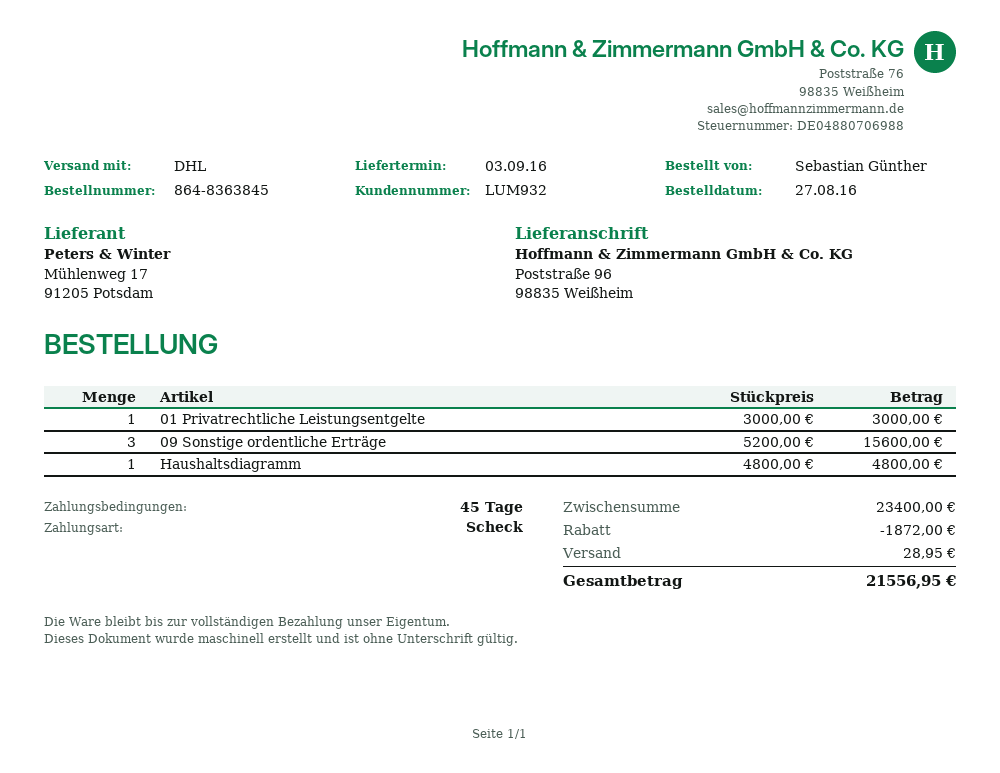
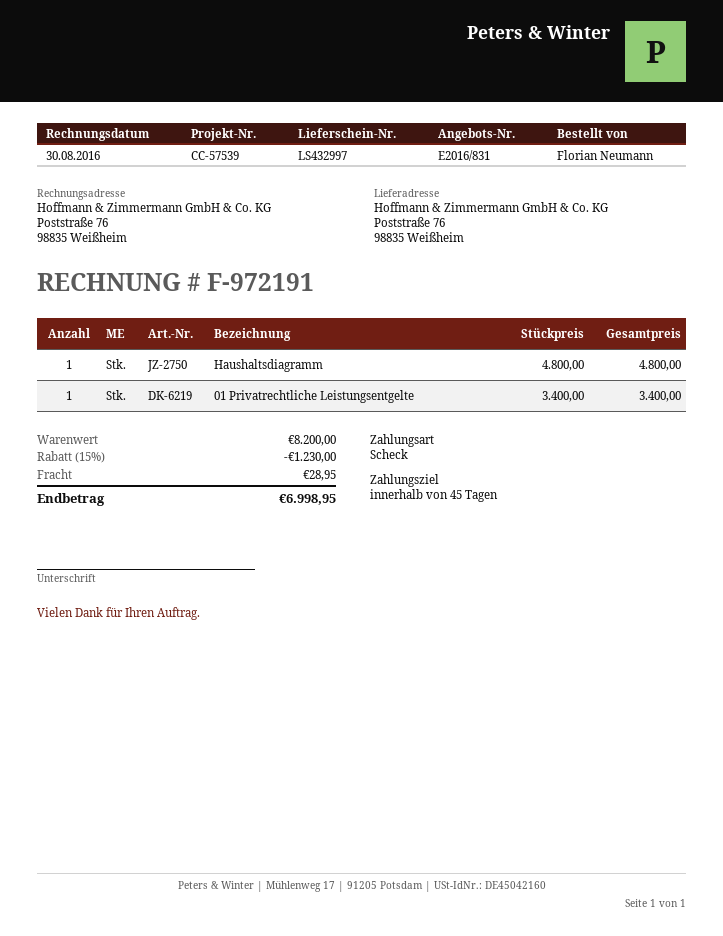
ordered by: Sebastian Günther -> Florian Neumann
ship to: Poststraße 96, 98835 Weißheim -> Poststraße 76, 98835 Weißheim
01 Privatrechtliche Leistungsentgelte: 1 x 3000.00 = 3000.00 -> 1 x 3400.00 = 3400.00
09 Sonstige ordentliche Erträge: 3 x 5200.00 = 15600.00 -> none
subtotal: 23400.00 -> 8200.00
discount: 1872.00 -> 1230.00
total: 21556.95 -> 6998.95

